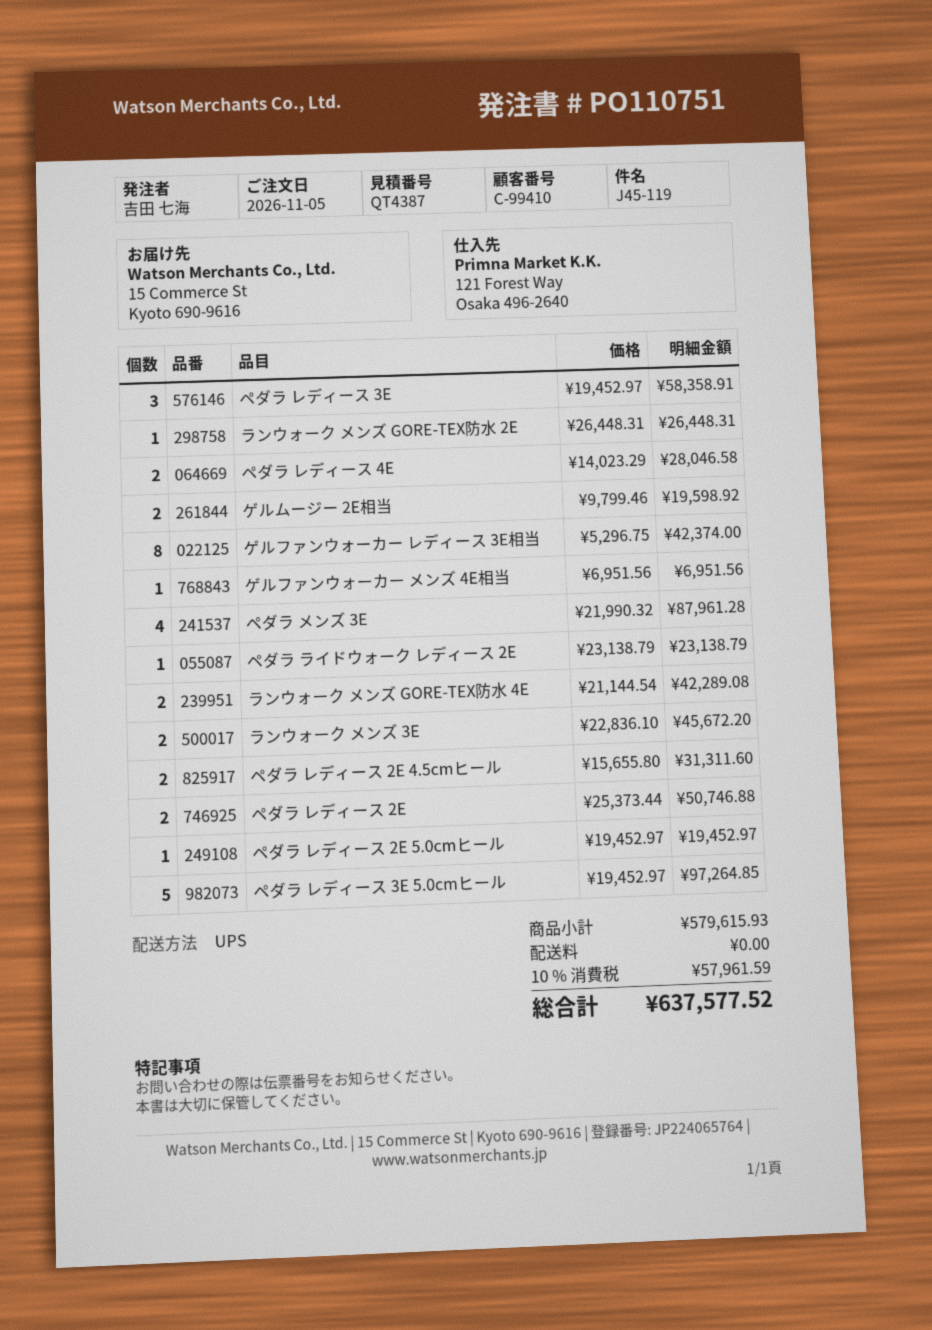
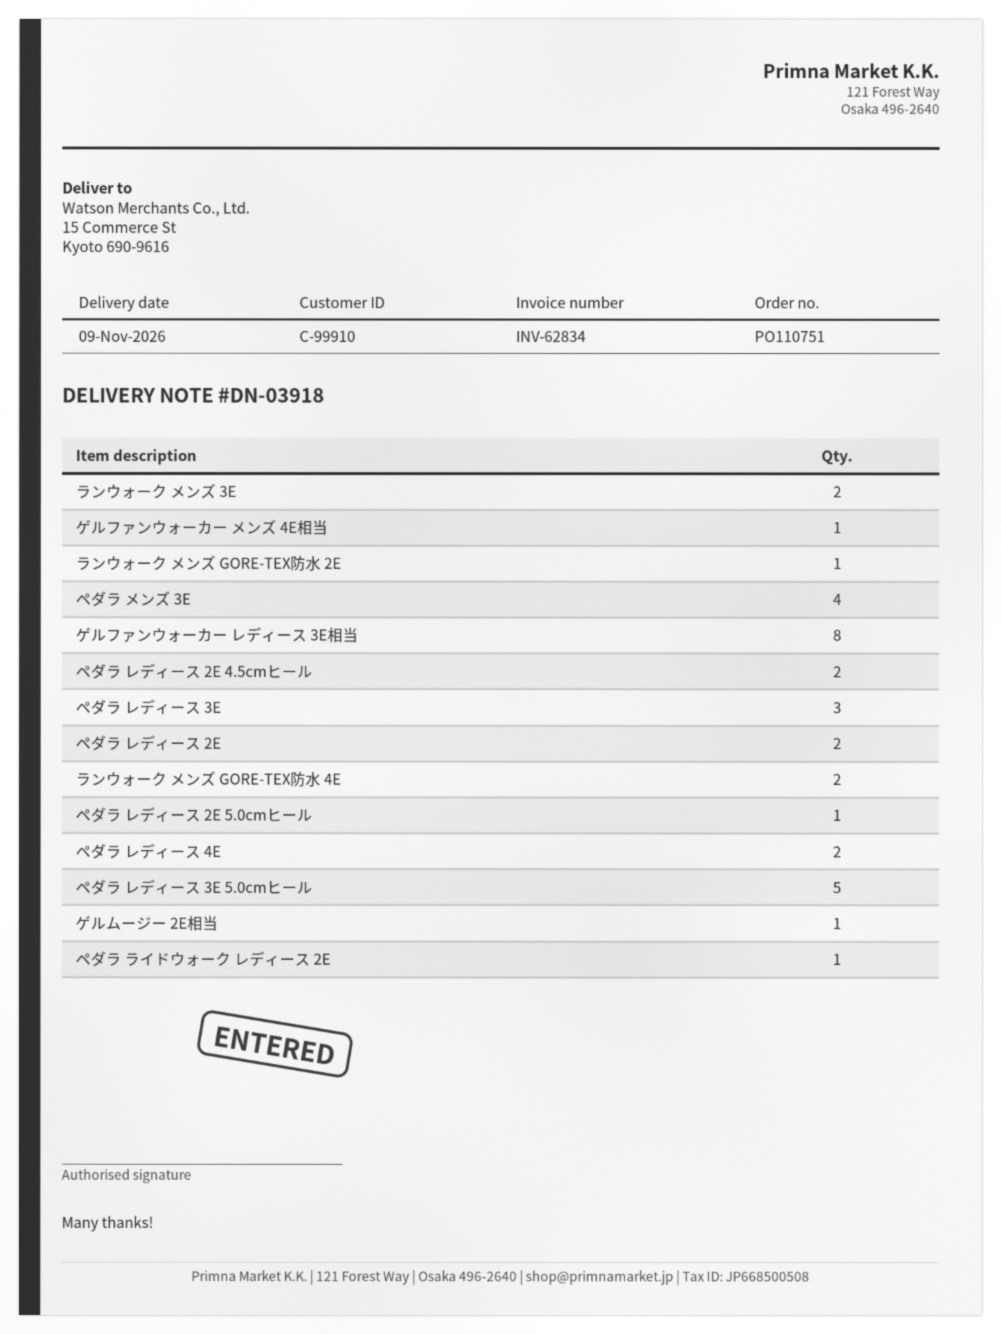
customer number: C-99410 -> C-99910
ゲルムージー 2E相当: 2 -> 1

